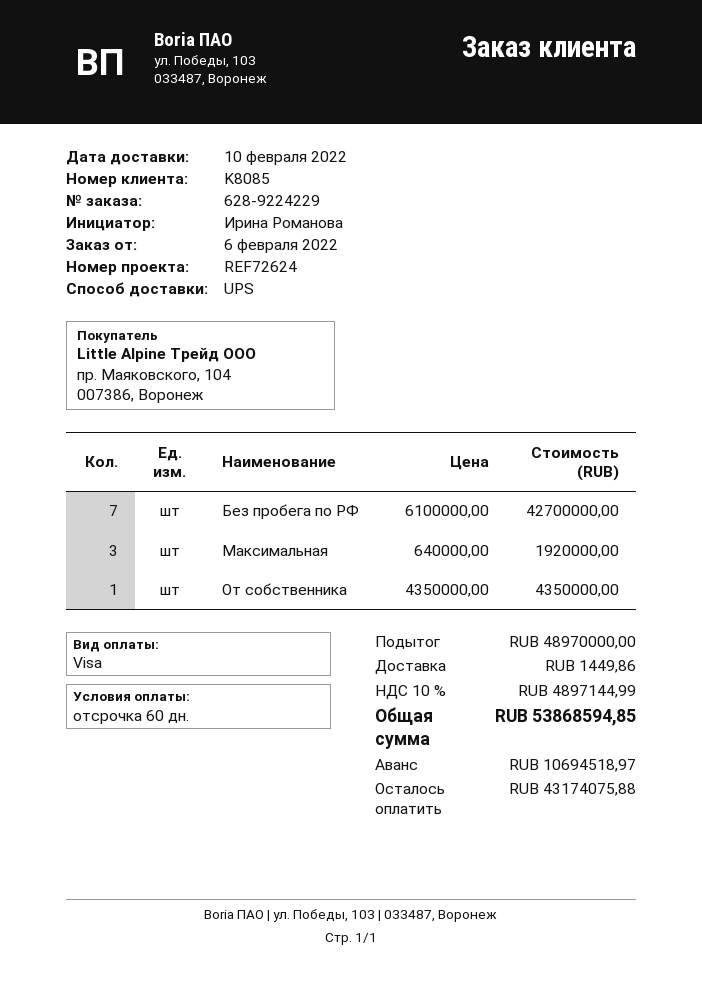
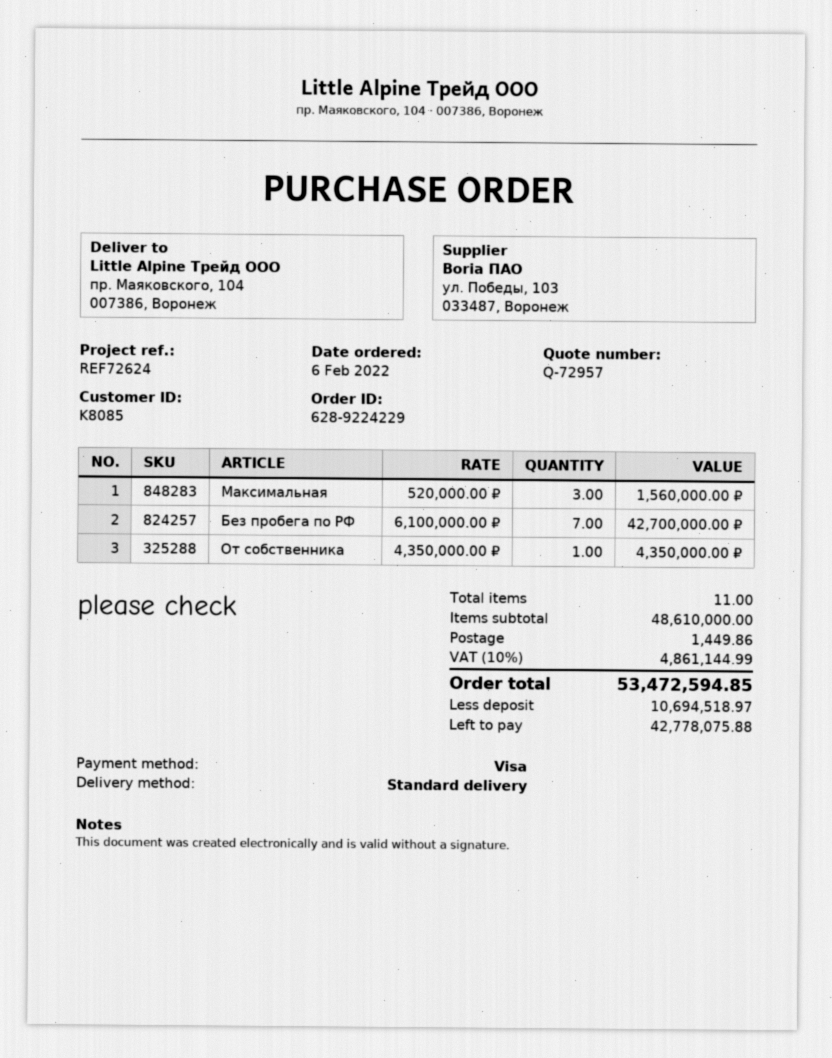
shipping method: UPS -> standard
Максимальная: 3 x 640000.00 = 1920000.00 -> 3 x 520000.00 = 1560000.00
subtotal: 48970000.00 -> 48610000.00
tax: 10% = 4897144.99 -> 10% = 4861144.99
total: 53868594.85 -> 53472594.85
balance: 43174075.88 -> 42778075.88

